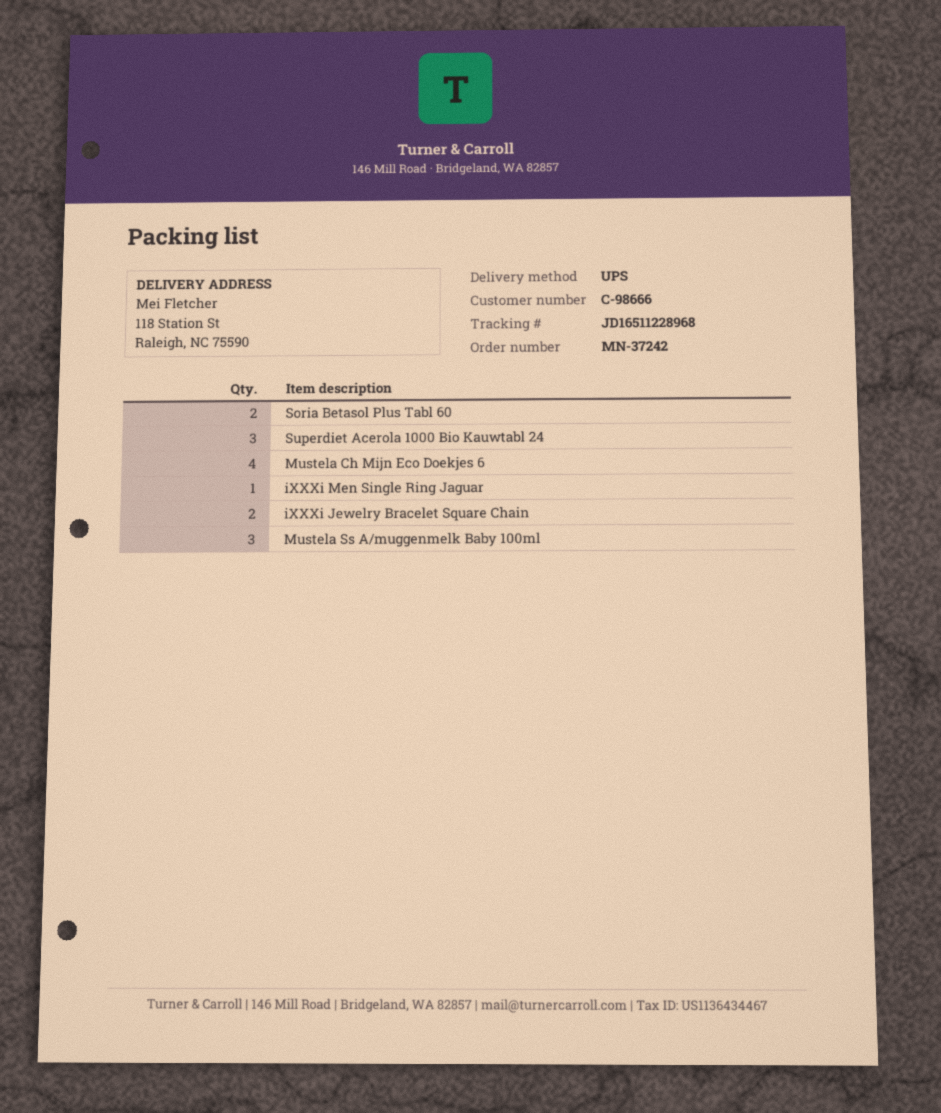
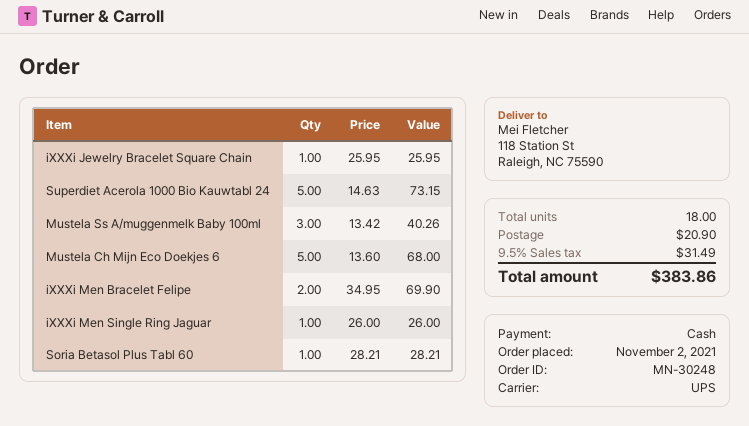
order number: MN-37242 -> MN-30248
Soria Betasol Plus Tabl 60: 2 -> 1
Superdiet Acerola 1000 Bio Kauwtabl 24: 3 -> 5
Mustela Ch Mijn Eco Doekjes 6: 4 -> 5
iXXXi Jewelry Bracelet Square Chain: 2 -> 1
iXXXi Men Bracelet Felipe: none -> 2

